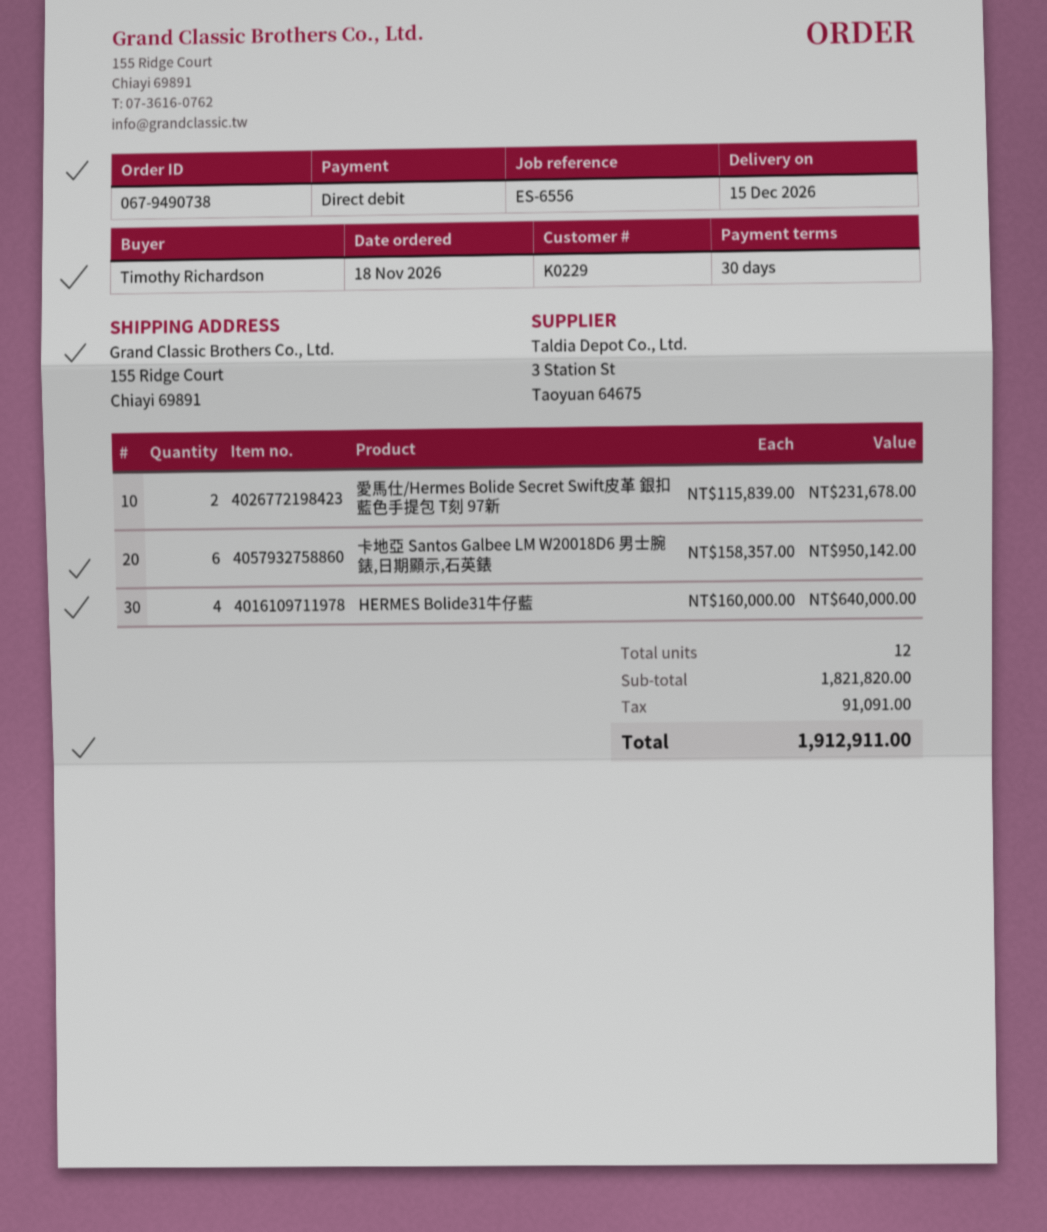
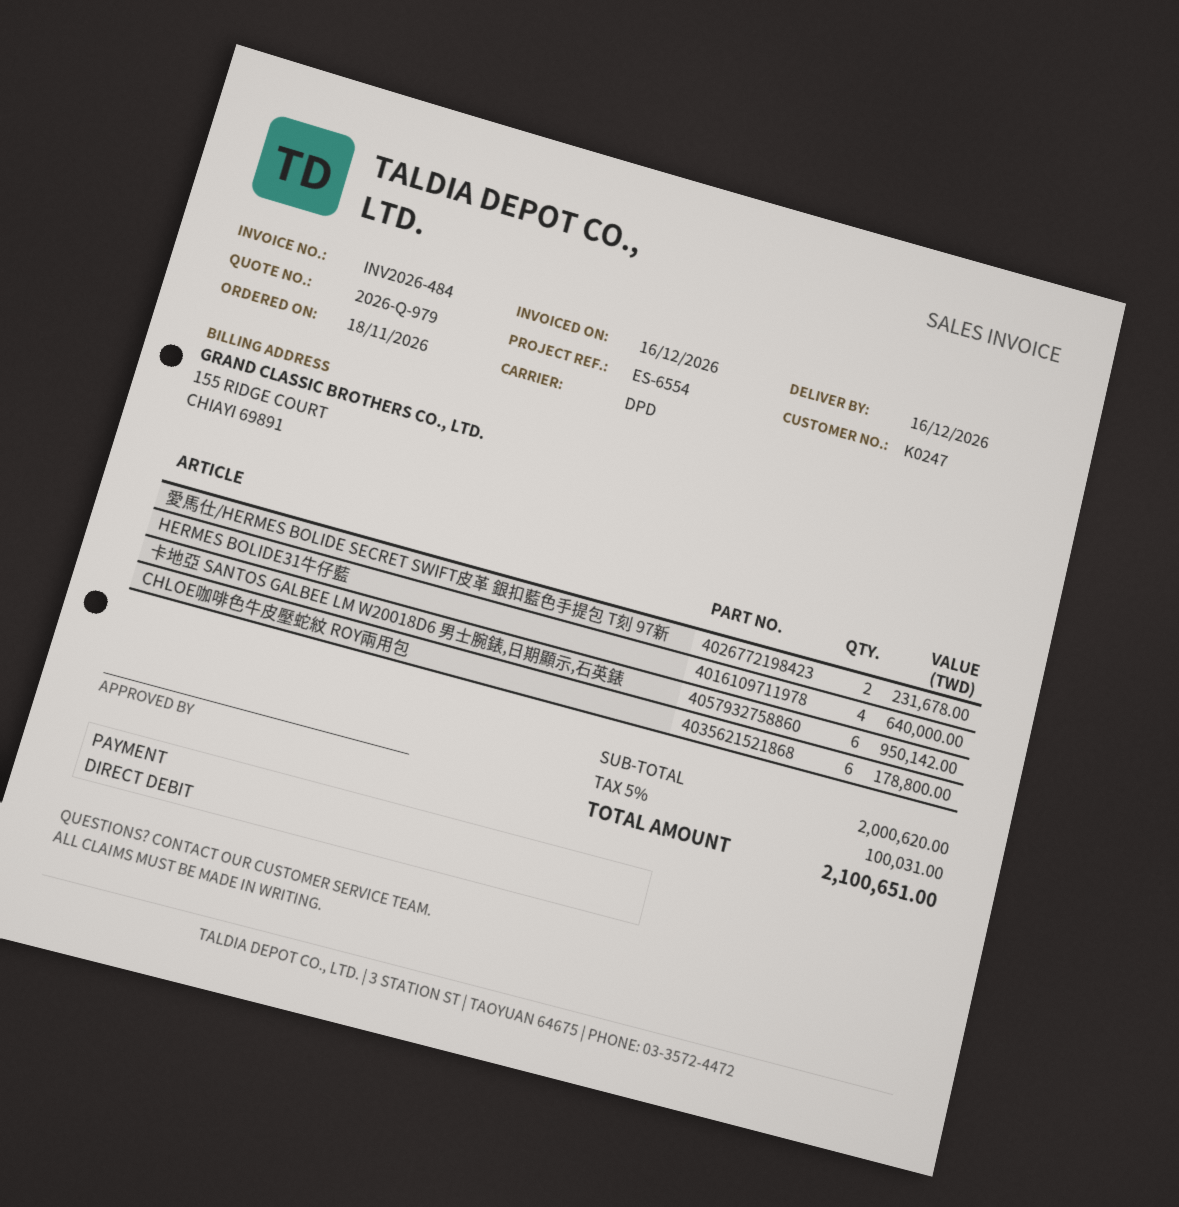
delivery date: 2026-12-15 -> 2026-12-16
customer number: K0229 -> K0247
reference: ES-6556 -> ES-6554
CHLOE咖啡色牛皮壓蛇紋 ROY兩用包: none -> 6 for 178800.00
subtotal: 1821820.00 -> 2000620.00
tax: 91091.00 -> 100031.00
total: 1912911.00 -> 2100651.00

